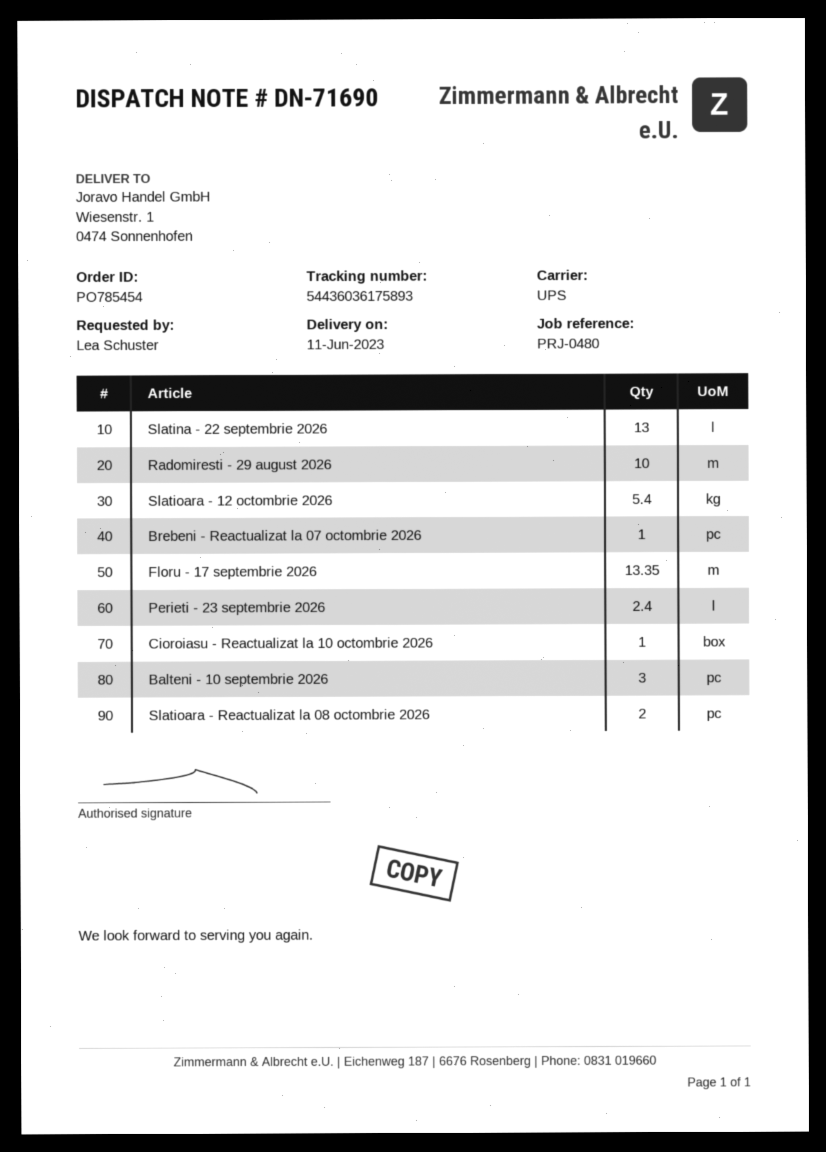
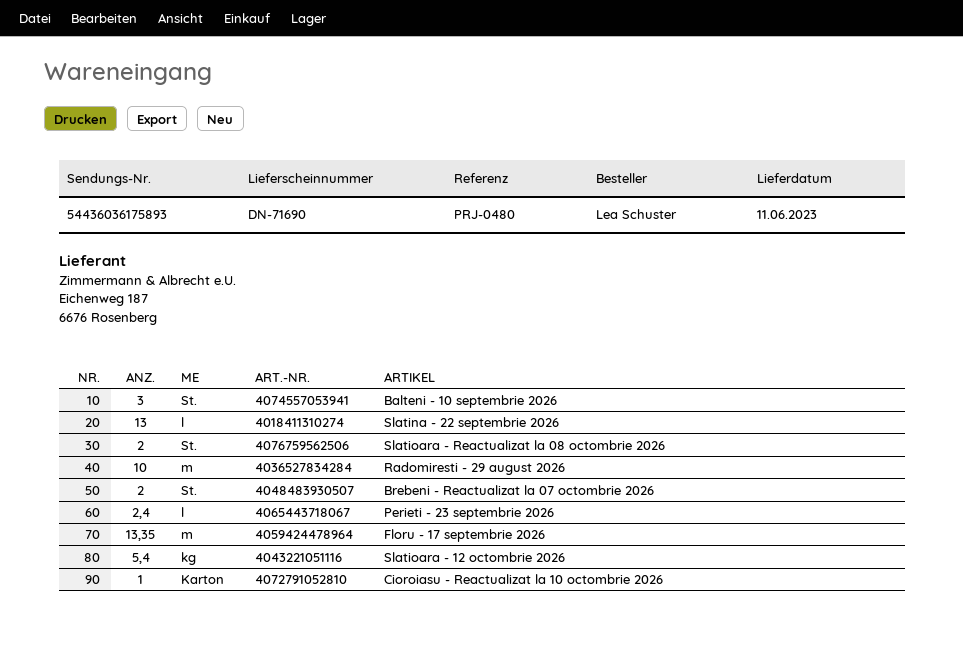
Brebeni - Reactualizat la 07 octombrie 2026: 1 -> 2

